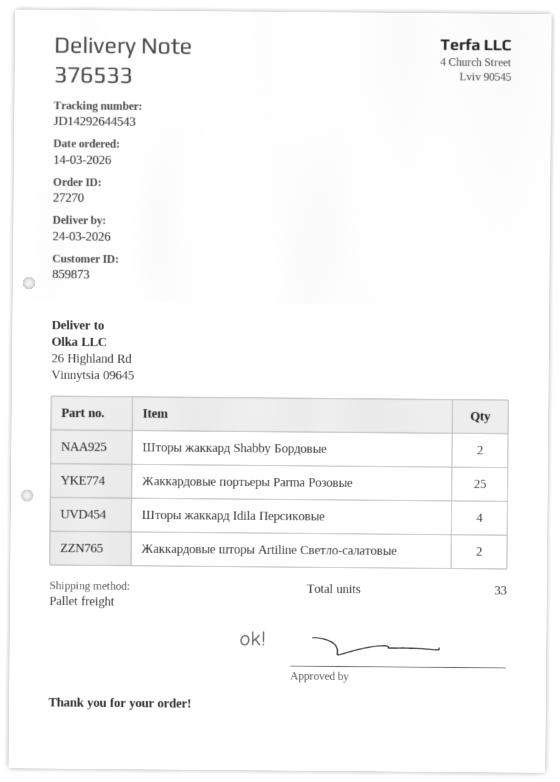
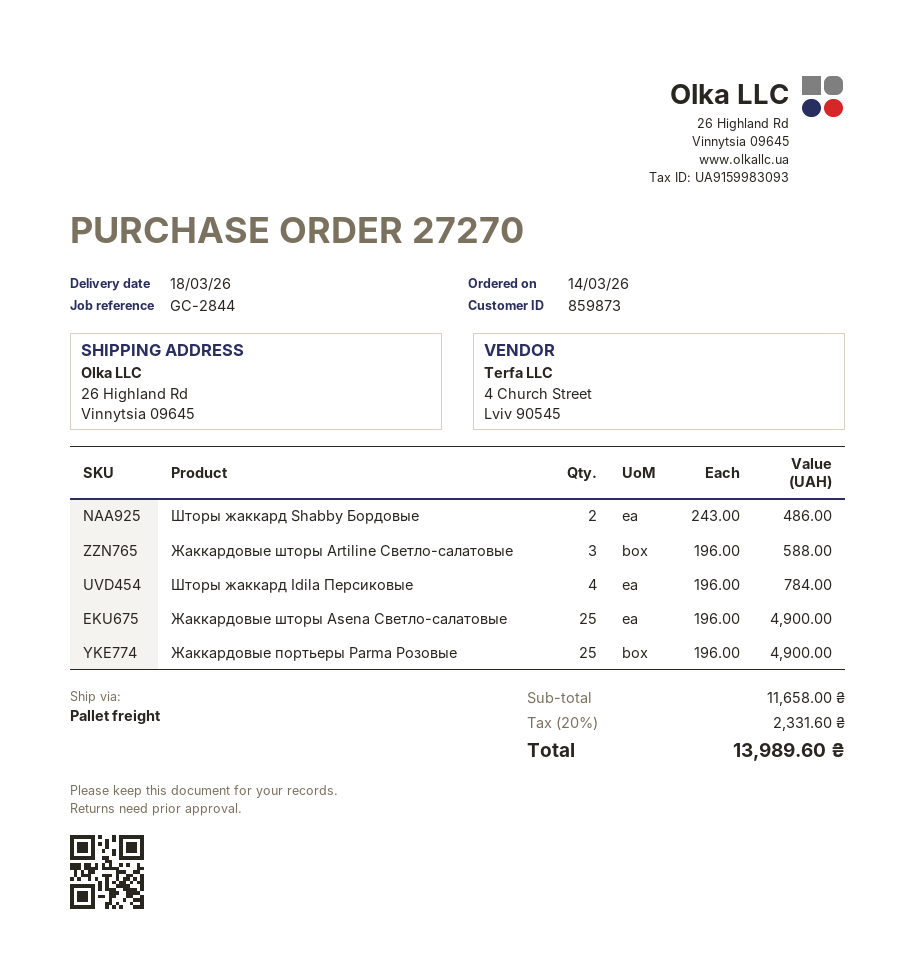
delivery date: 2026-03-24 -> 2026-03-18
Жаккардовые шторы Artiline Светлo-салатовые: 2 -> 3
Жаккардовые шторы Asena Светло-салатовые: none -> 25

